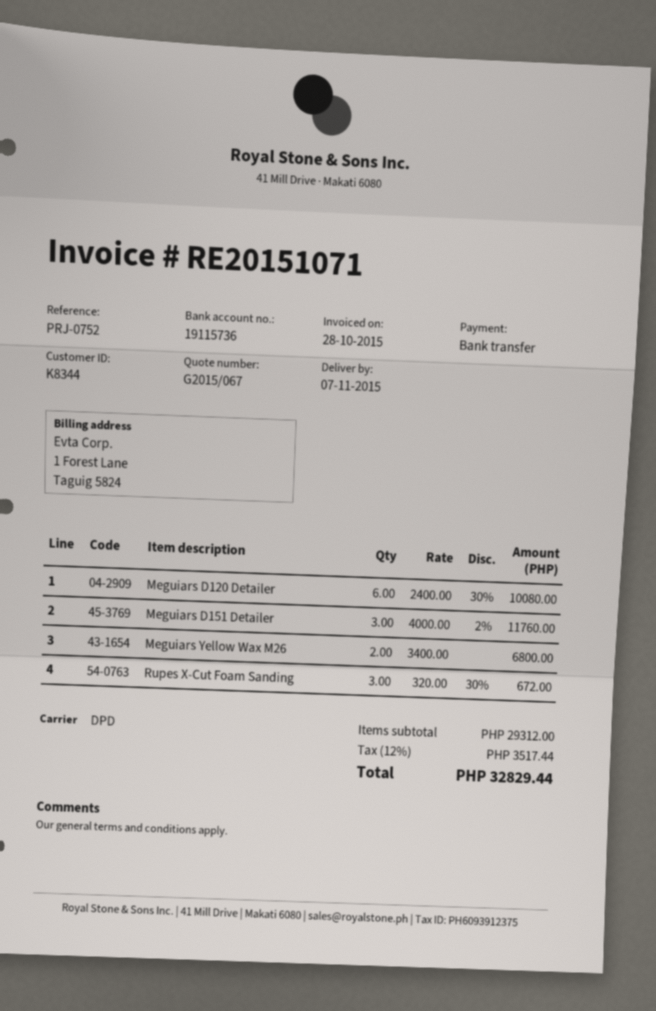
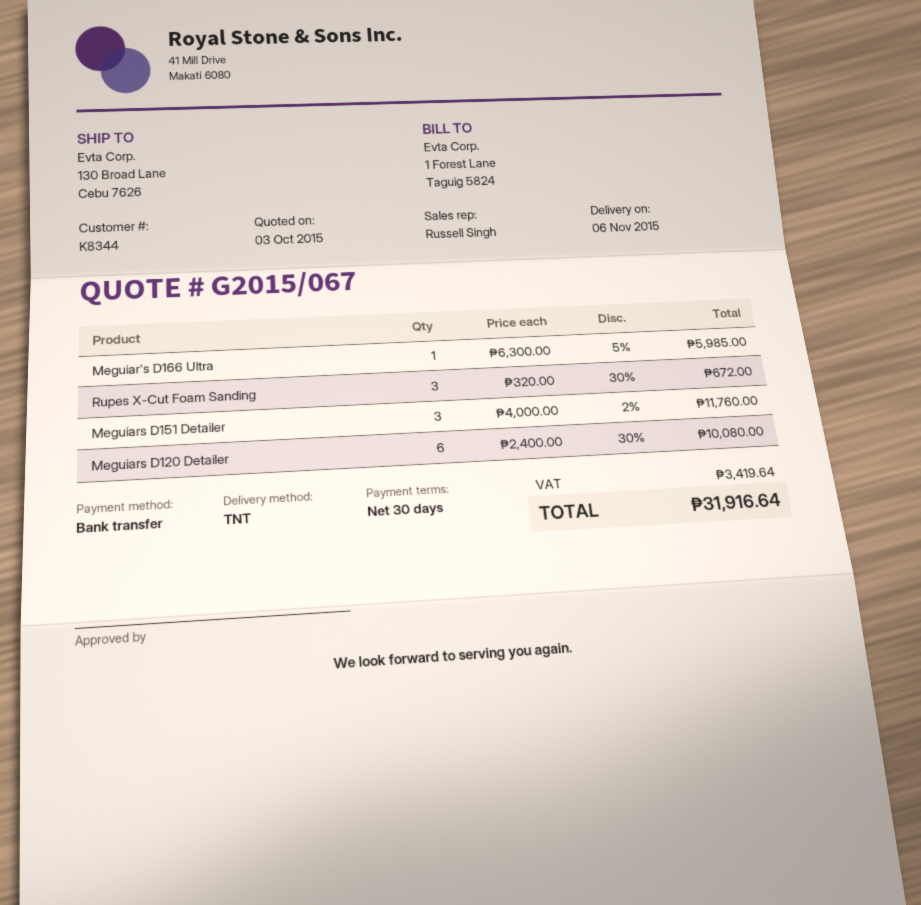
delivery date: 2015-11-07 -> 2015-11-06
shipping method: DPD -> TNT
Meguiars Yellow Wax M26: 2 x 3400.00 = 6800.00 -> none
Meguiar's D166 Ultra: none -> 1 x 6300.00 - 5% = 5985.00
tax: 3517.44 -> 3419.64
total: 32829.44 -> 31916.64

